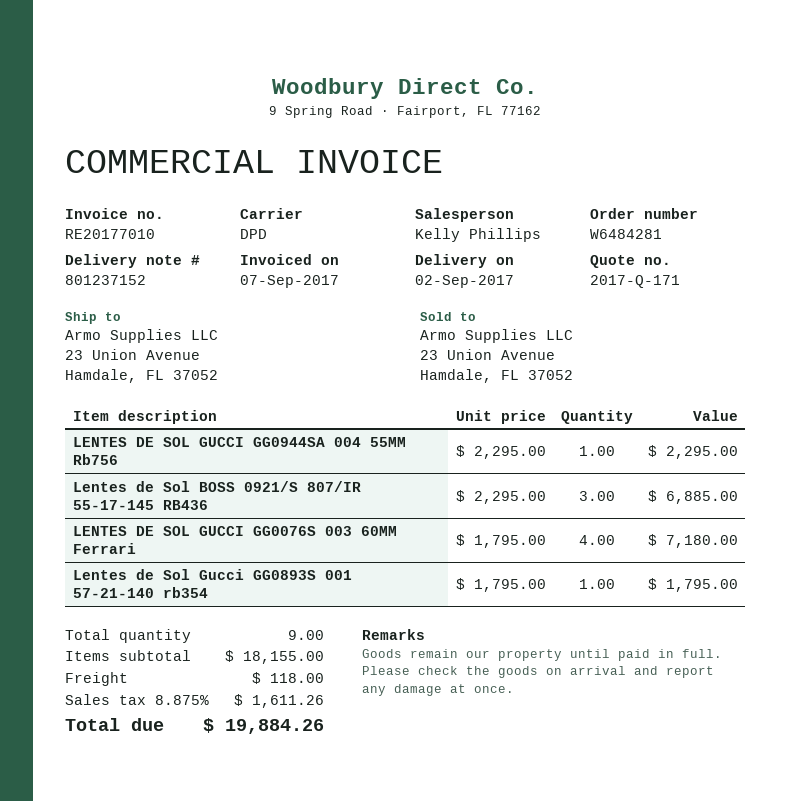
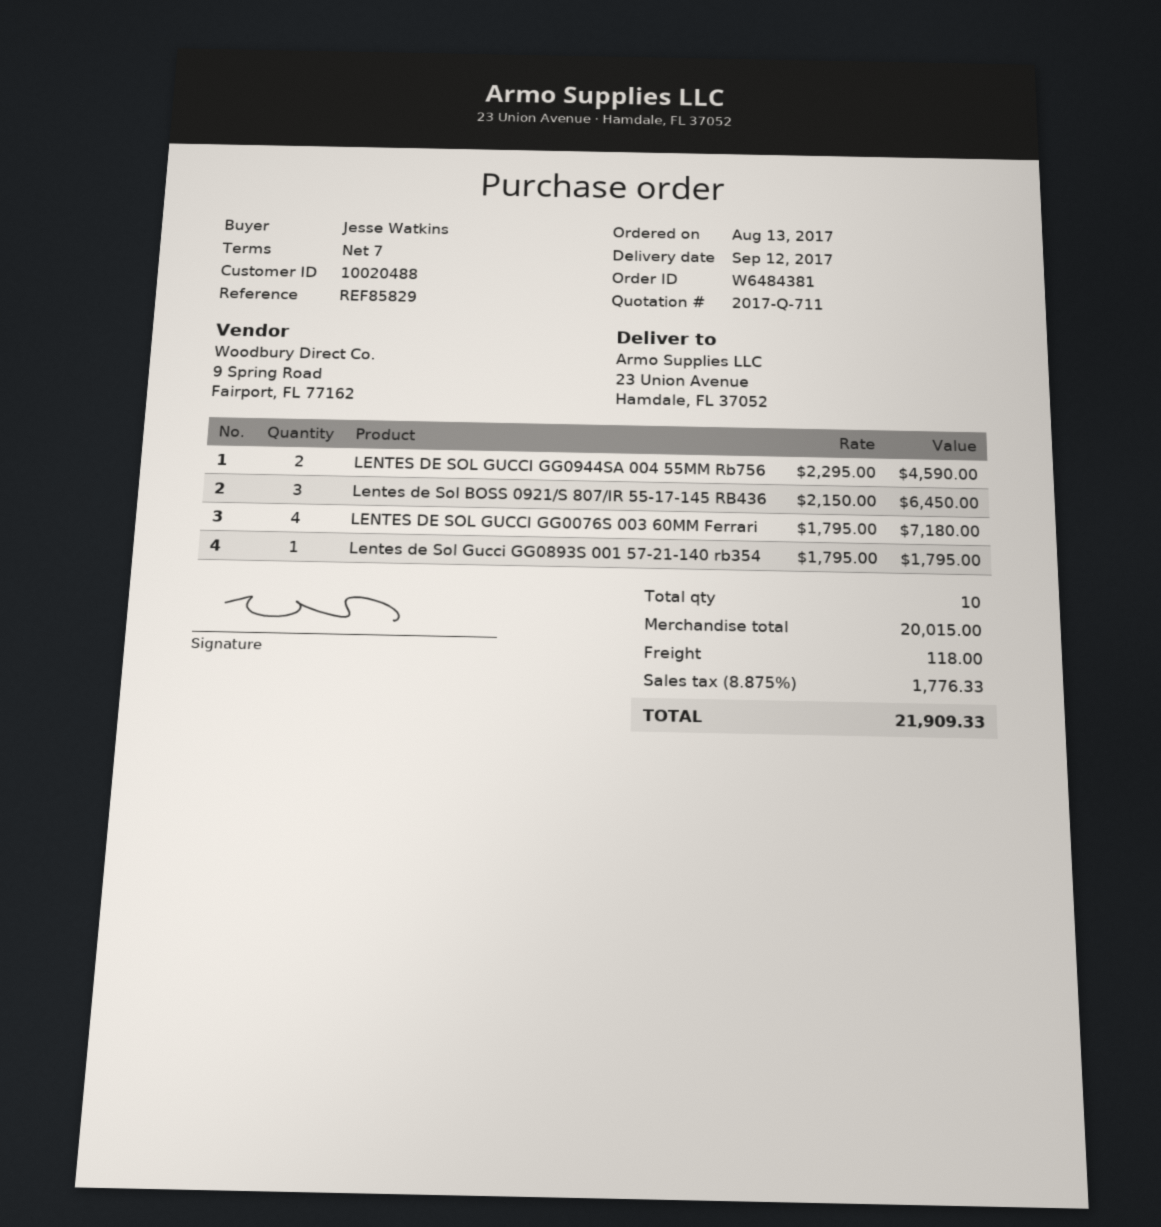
quote number: 2017-Q-171 -> 2017-Q-711
order number: W6484281 -> W6484381
delivery date: 2017-09-02 -> 2017-09-12
LENTES DE SOL GUCCI GG0944SA 004 55MM Rb756: 1 x 2295.00 = 2295.00 -> 2 x 2295.00 = 4590.00
Lentes de Sol BOSS 0921/S 807/IR 55-17-145 RB436: 3 x 2295.00 = 6885.00 -> 3 x 2150.00 = 6450.00
total quantity: 9 -> 10
subtotal: 18155.00 -> 20015.00
tax: 8.875% = 1611.26 -> 8.875% = 1776.33
total: 19884.26 -> 21909.33

